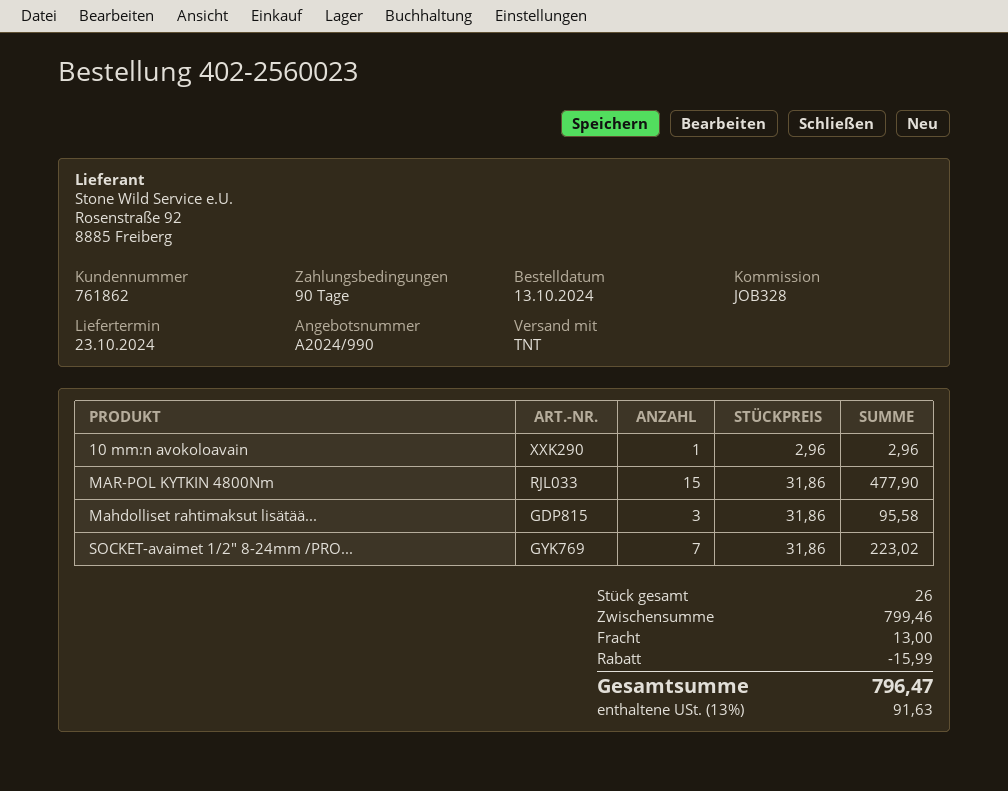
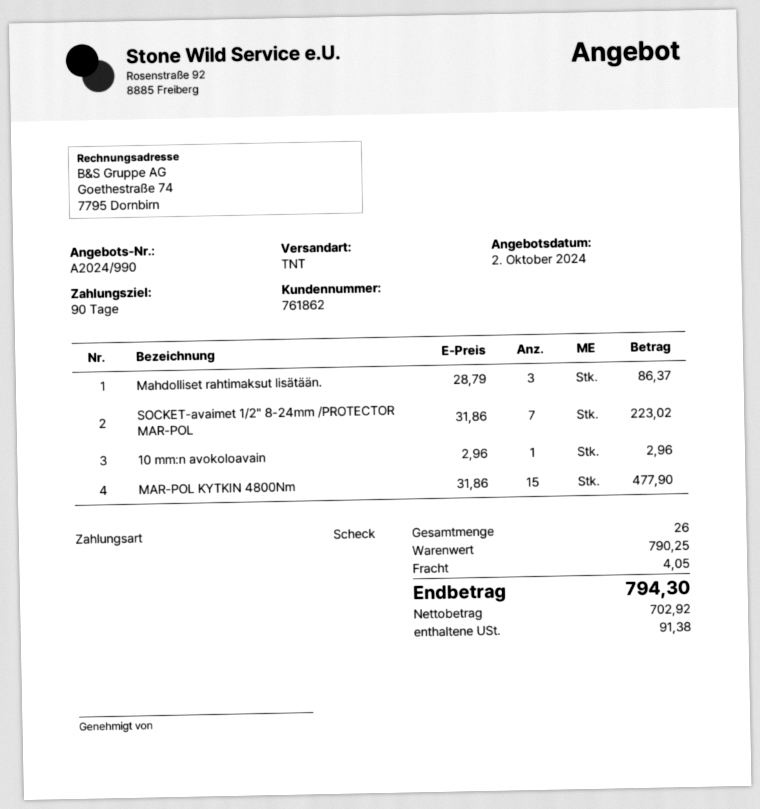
Mahdolliset rahtimaksut lisätää...: 3 x 31.86 = 95.58 -> 3 x 28.79 = 86.37
subtotal: 799.46 -> 790.25
discount: 15.99 -> none
shipping: 13.00 -> 4.05
tax: 91.63 -> 91.38
total: 796.47 -> 794.30

